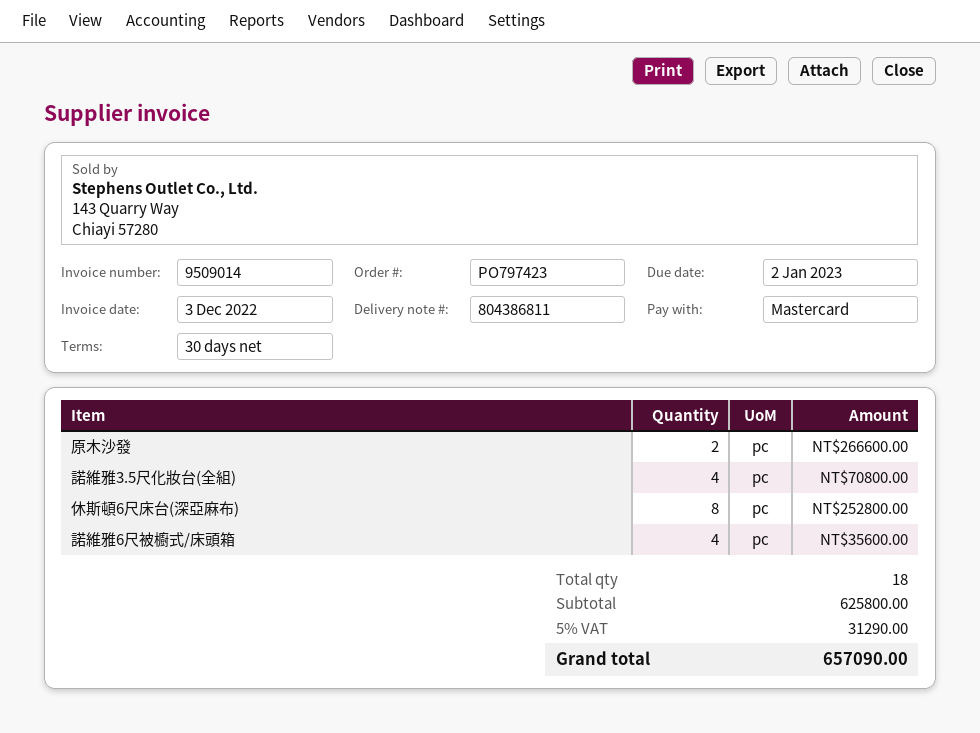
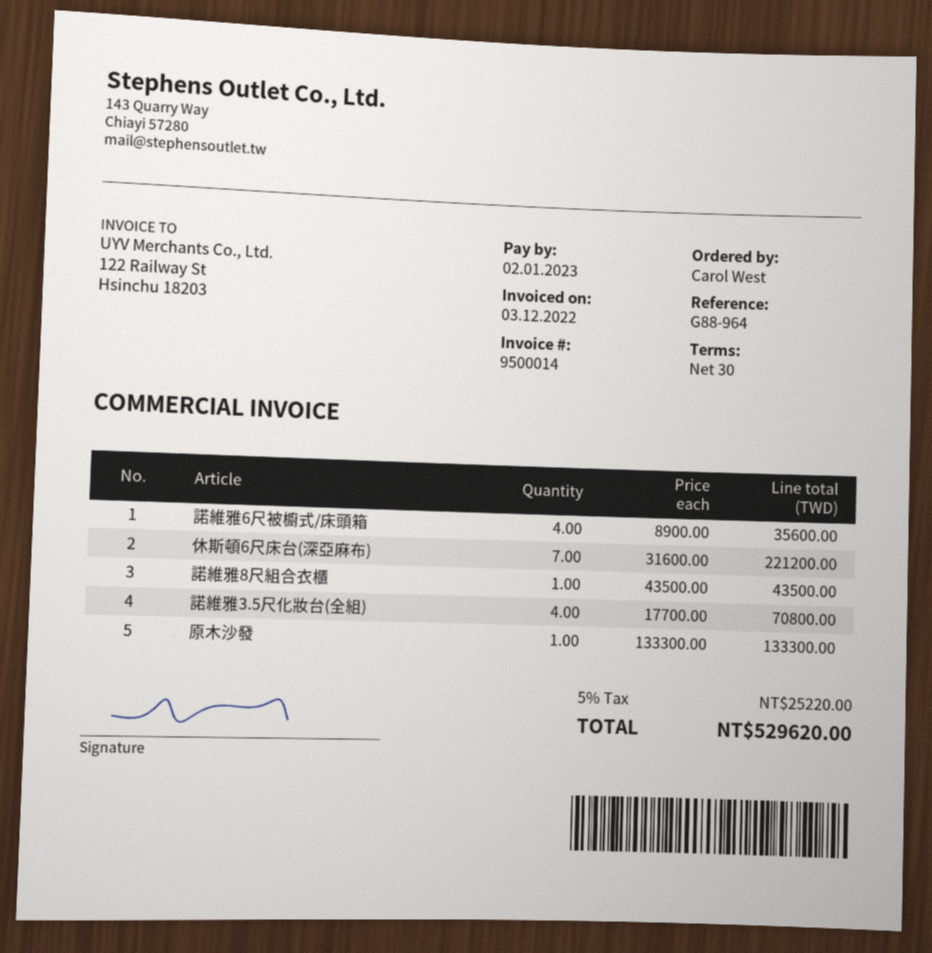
invoice number: 9509014 -> 9500014
原木沙發: 2 for 266600.00 -> 1 for 133300.00
休斯頓6尺床台(深亞麻布): 8 for 252800.00 -> 7 for 221200.00
諾維雅8尺組合衣櫃: none -> 1 for 43500.00
tax: 5% = 31290.00 -> 5% = 25220.00
total: 657090.00 -> 529620.00

